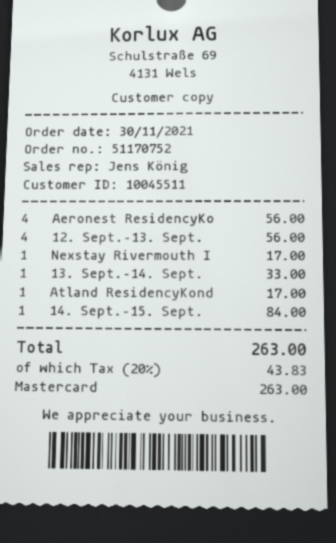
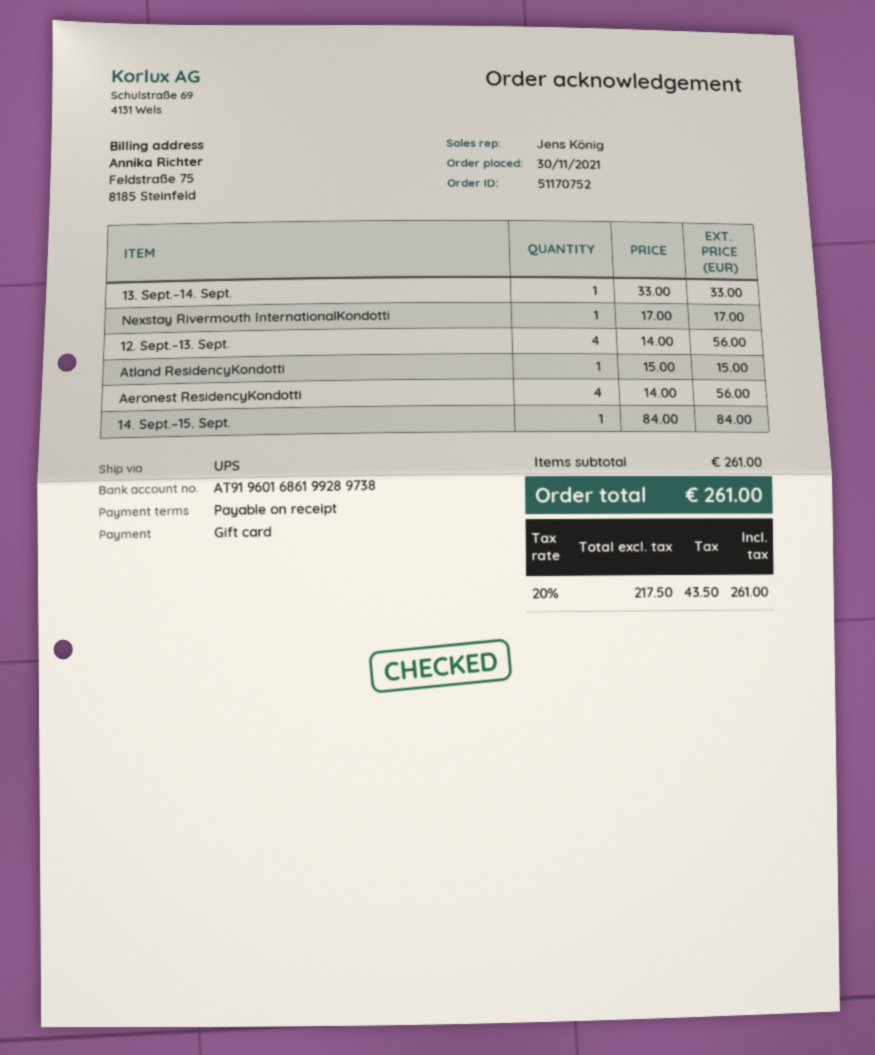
payment method: Mastercard -> gift card
Atland ResidencyKond: 1 for 17.00 -> 1 for 15.00
tax: 20% = 43.83 -> 20% = 43.50
total: 263.00 -> 261.00

